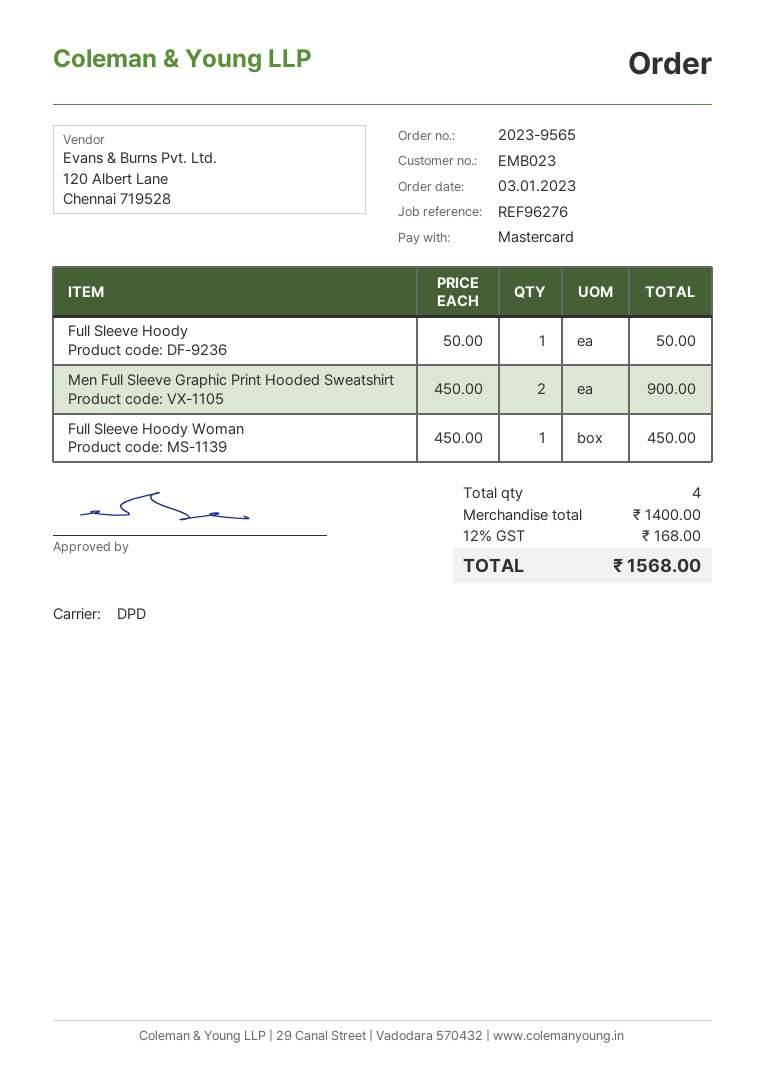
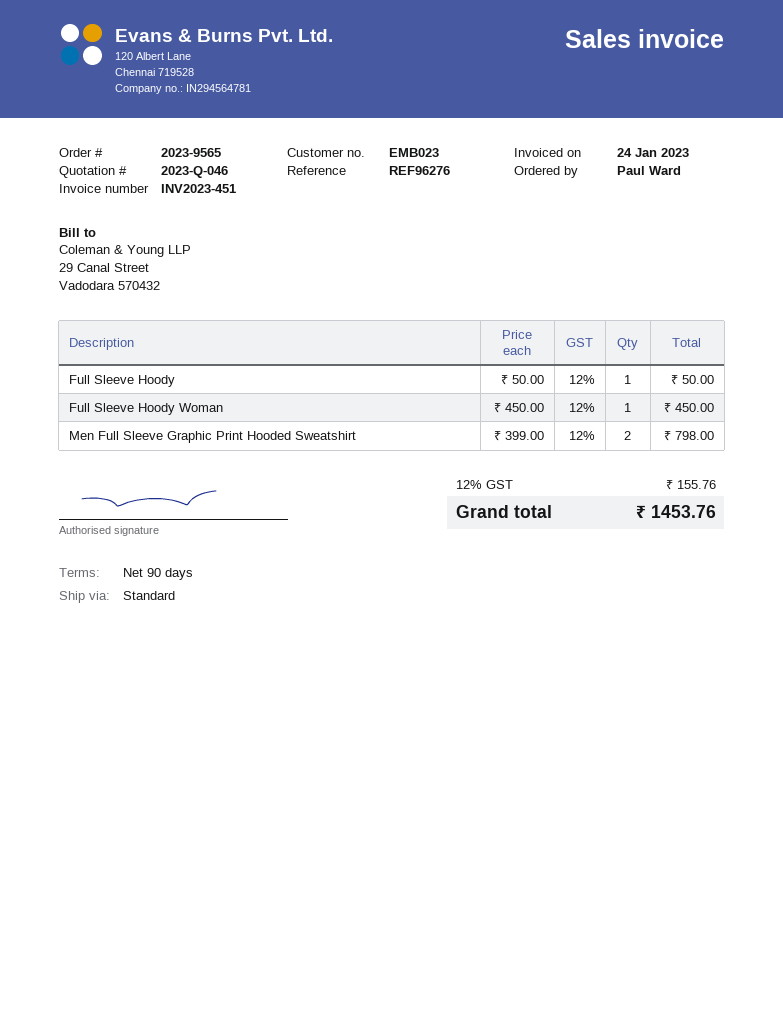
shipping method: DPD -> standard
Men Full Sleeve Graphic Print Hooded Sweatshirt: 2 x 450.00 = 900.00 -> 2 x 399.00 = 798.00
tax: 12% = 168.00 -> 12% = 155.76
total: 1568.00 -> 1453.76

